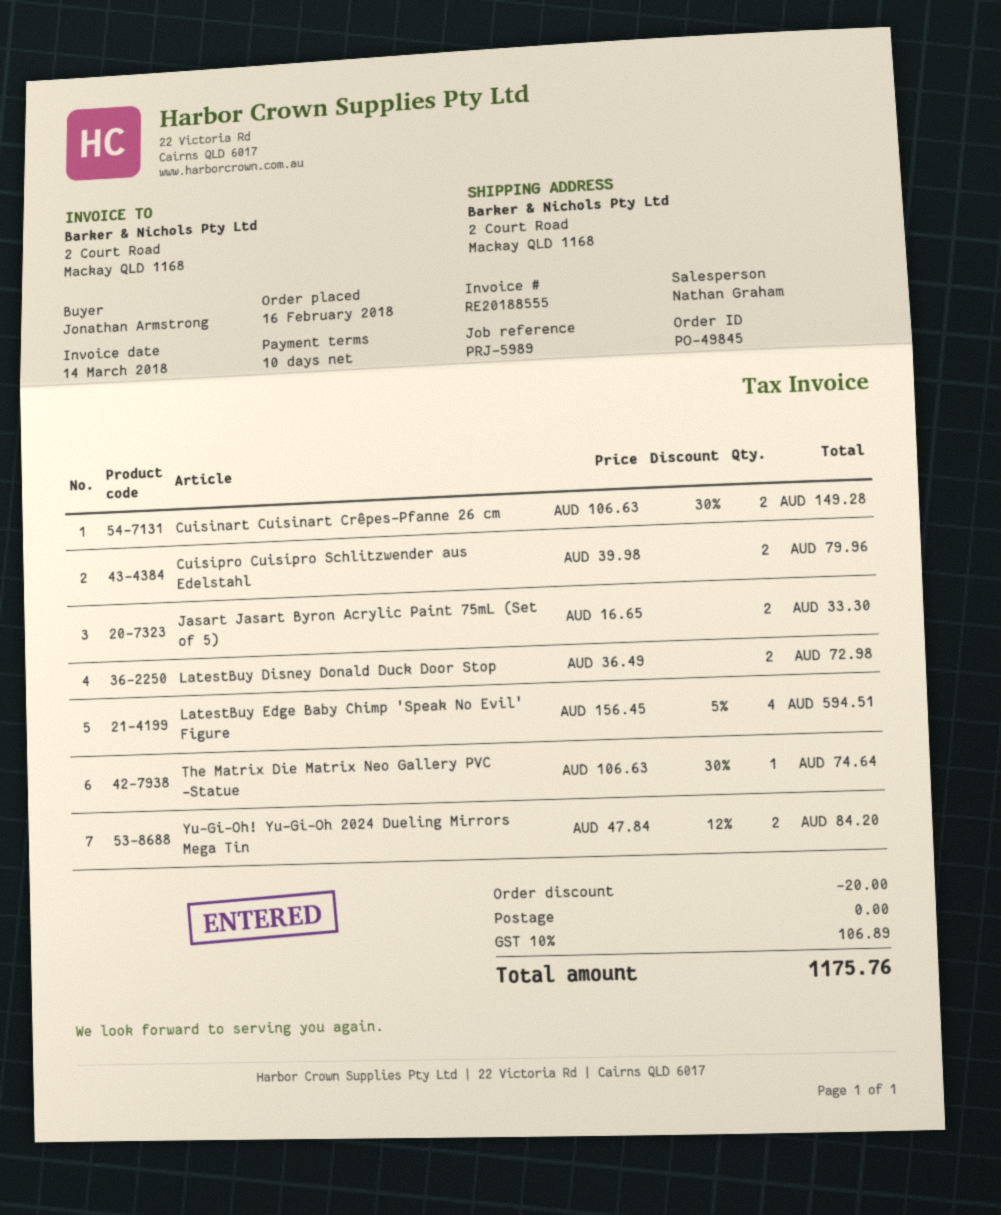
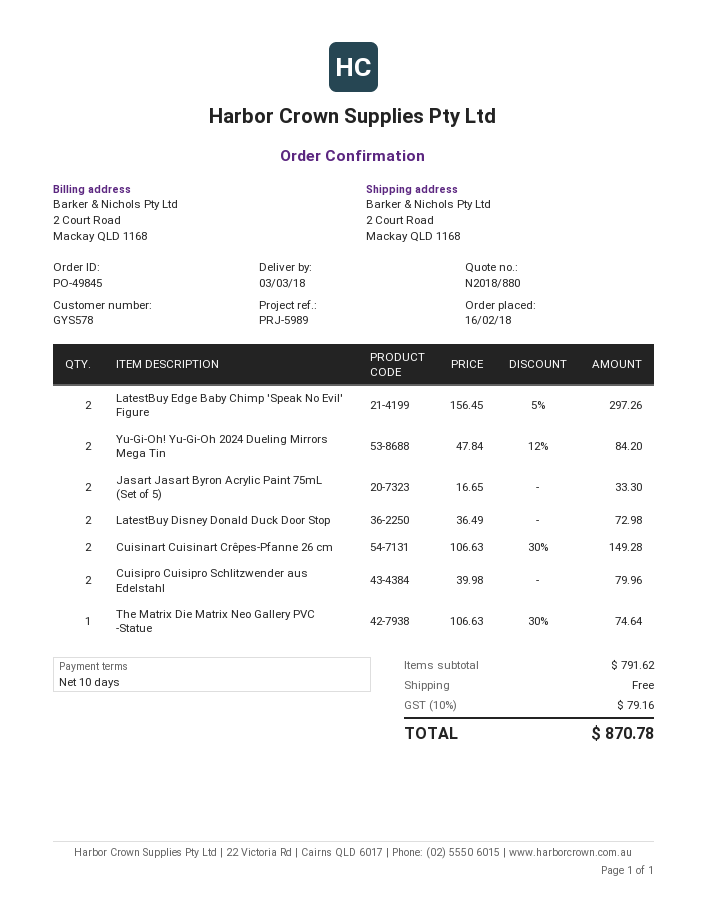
LatestBuy Edge Baby Chimp 'Speak No Evil' Figure: 4 x 156.45 - 5% = 594.51 -> 2 x 156.45 - 5% = 297.26
discount: 20.00 -> none
tax: 10% = 106.89 -> 10% = 79.16
total: 1175.76 -> 870.78

